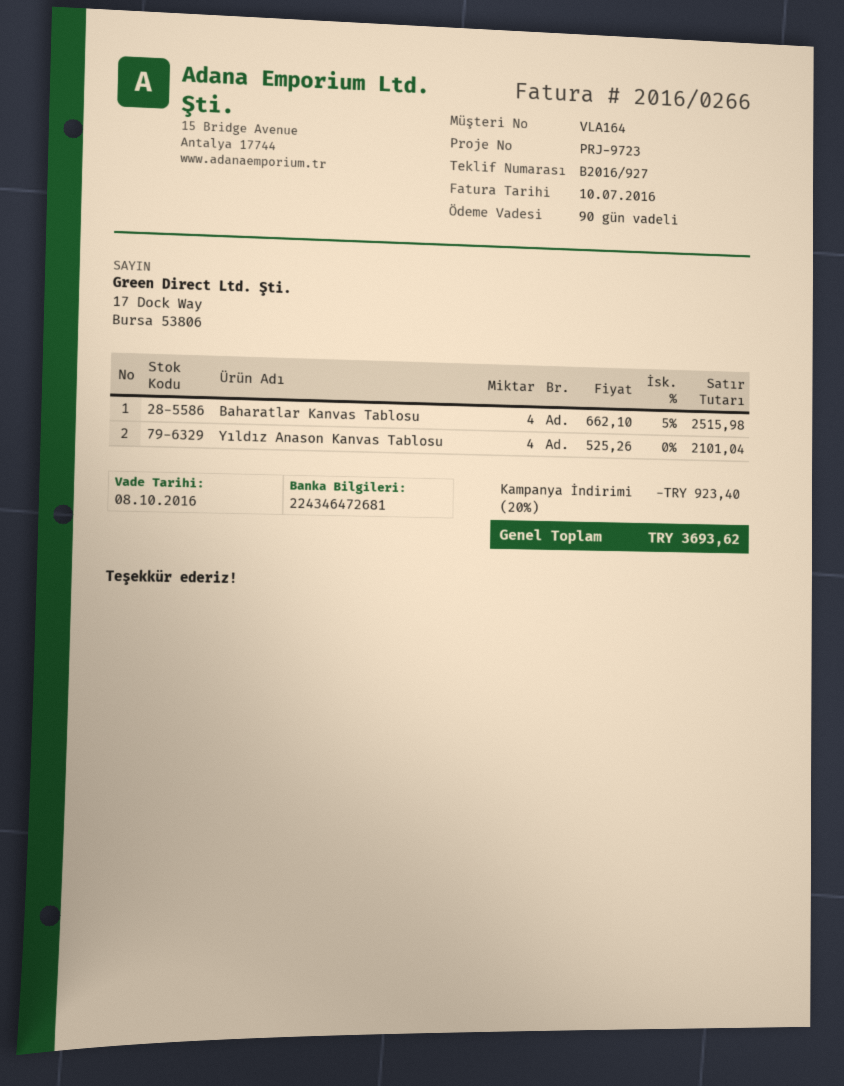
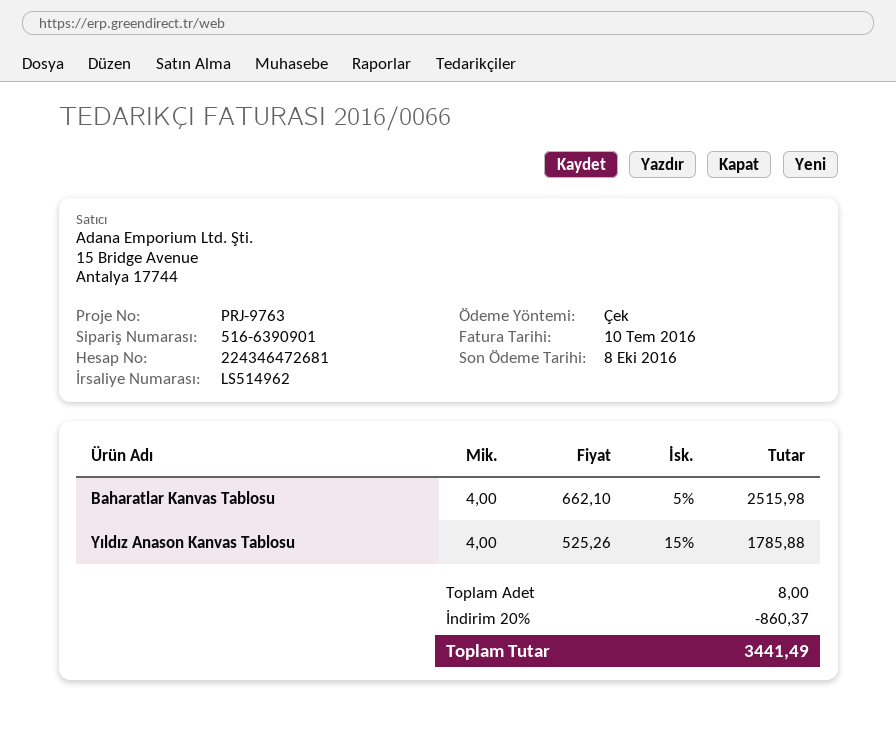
invoice number: 2016/0266 -> 2016/0066
reference: PRJ-9723 -> PRJ-9763
Yıldız Anason Kanvas Tablosu: 4 x 525.26 = 2101.04 -> 4 x 525.26 - 15% = 1785.88
discount: 20% = 923.40 -> 20% = 860.37
total: 3693.62 -> 3441.49

